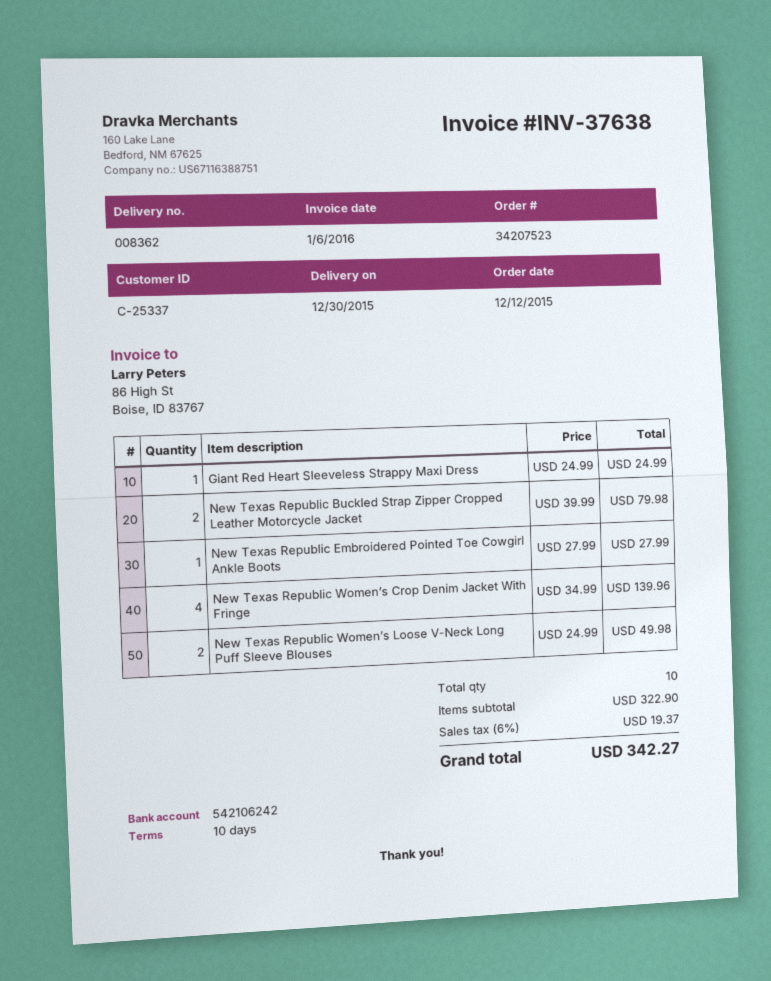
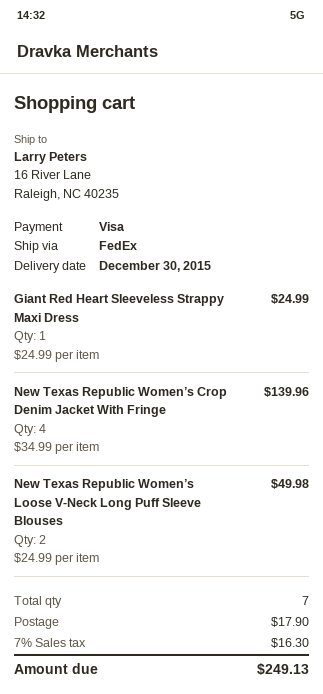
New Texas Republic Buckled Strap Zipper Cropped Leather Motorcycle Jacket: 2 x 39.99 = 79.98 -> none
New Texas Republic Embroidered Pointed Toe Cowgirl Ankle Boots: 1 x 27.99 = 27.99 -> none
total quantity: 10 -> 7
shipping: none -> 17.90
tax: 6% = 19.37 -> 7% = 16.30
total: 342.27 -> 249.13

